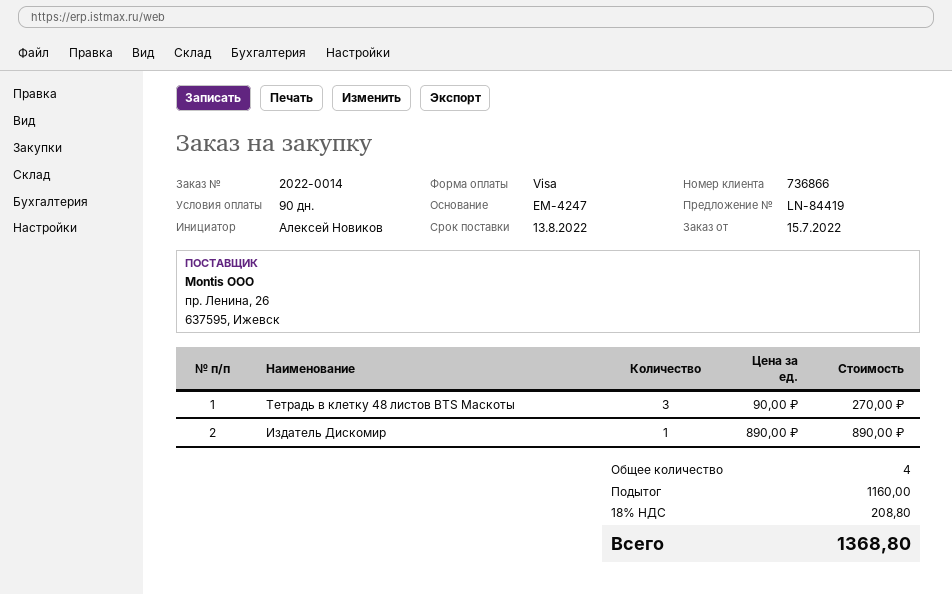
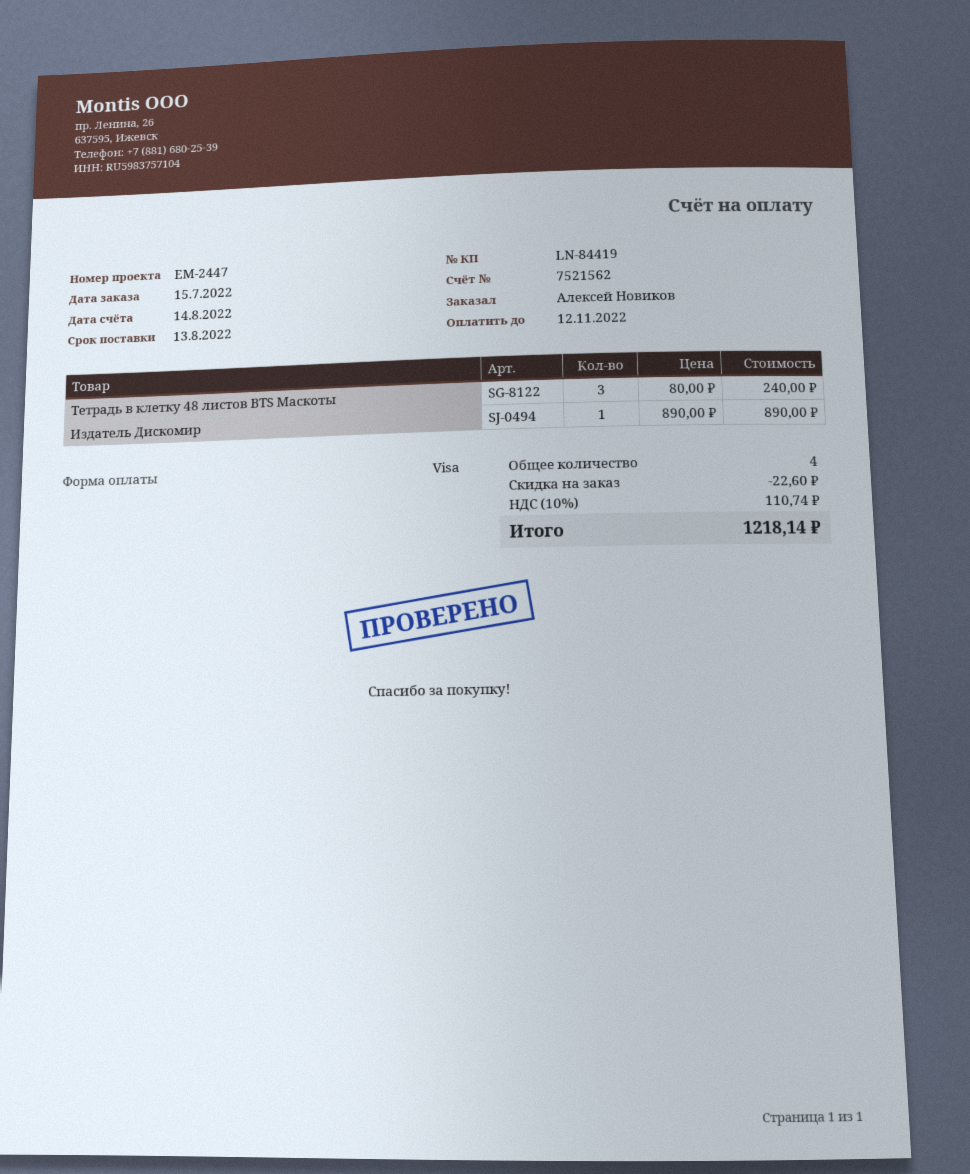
reference: EM-4247 -> EM-2447
Тетрадь в клетку 48 листов BTS Маскоты: 3 x 90.00 = 270.00 -> 3 x 80.00 = 240.00
discount: none -> 22.60
tax: 18% = 208.80 -> 10% = 110.74
total: 1368.80 -> 1218.14

